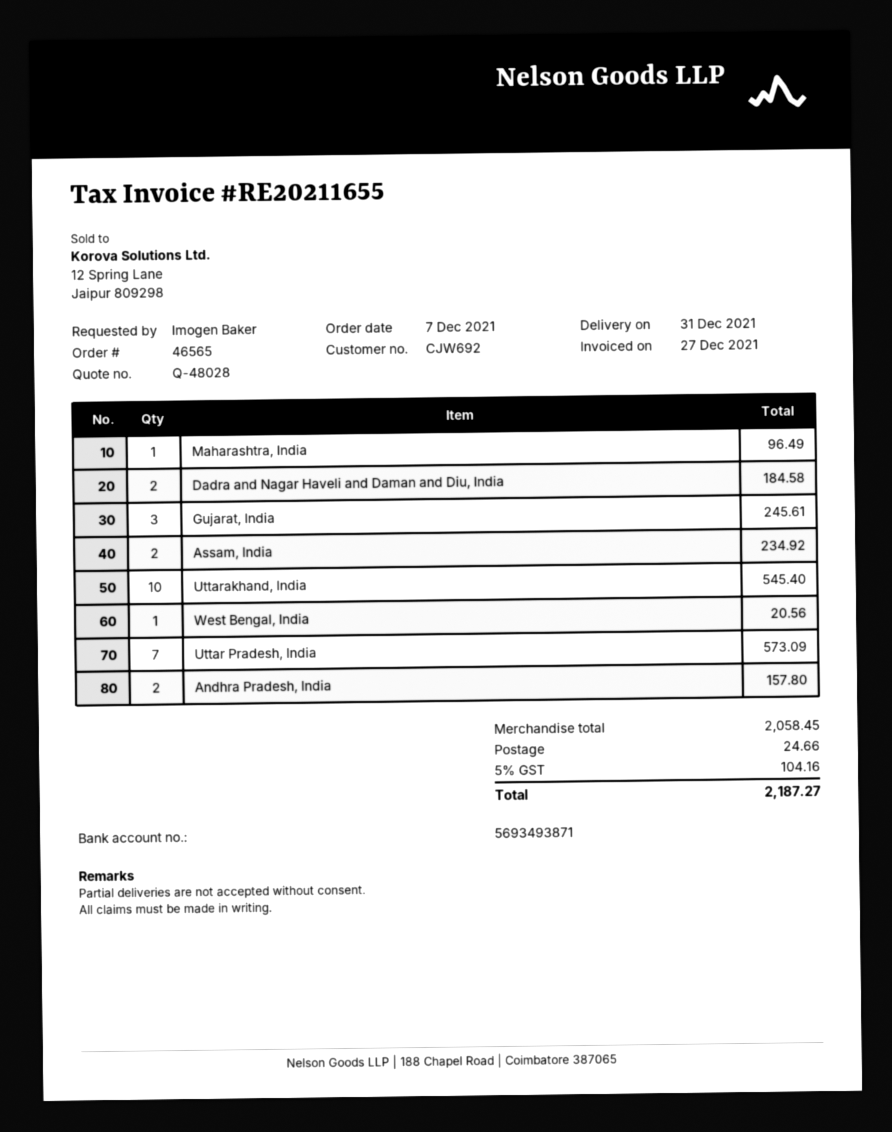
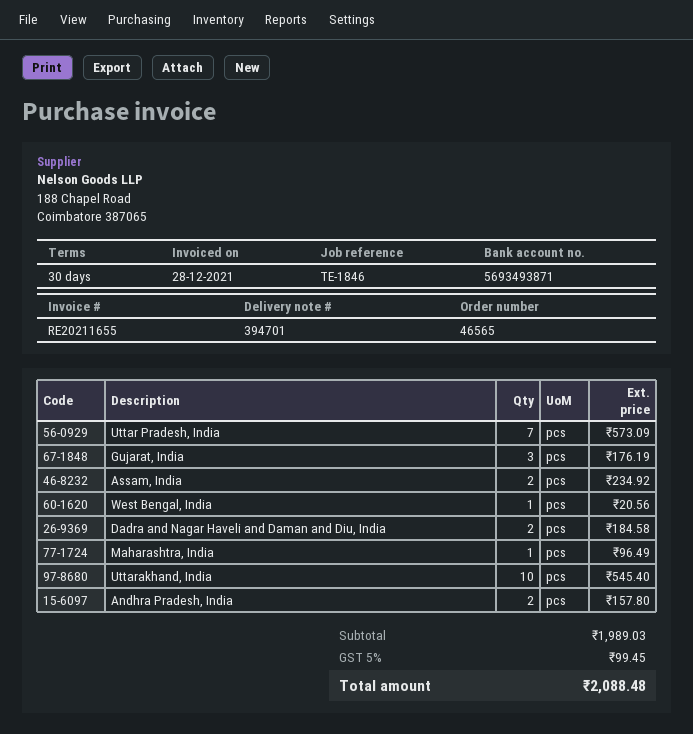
invoice date: 2021-12-27 -> 2021-12-28
Gujarat, India: 3 for 245.61 -> 3 for 176.19
subtotal: 2058.45 -> 1989.03
shipping: 24.66 -> none
tax: 5% = 104.16 -> 5% = 99.45
total: 2187.27 -> 2088.48

